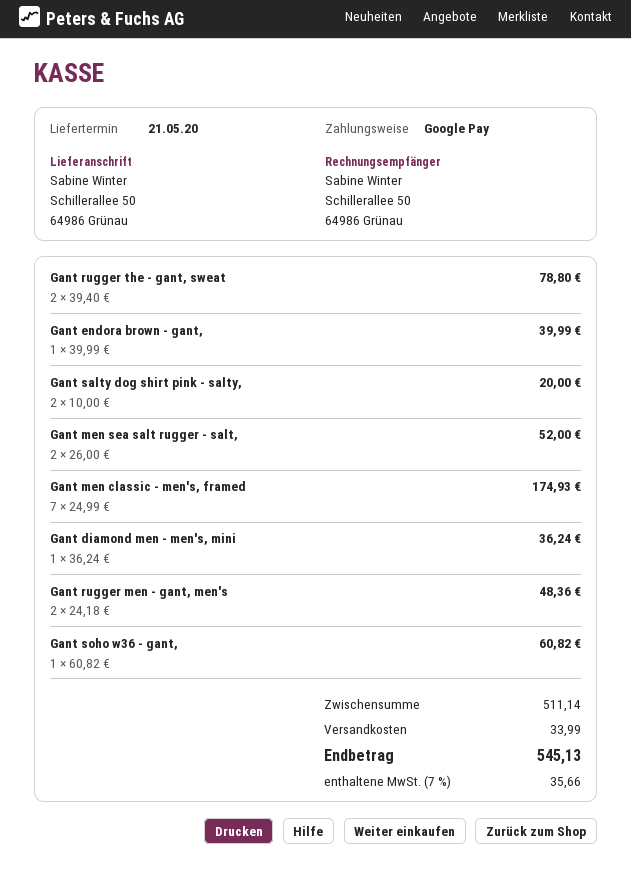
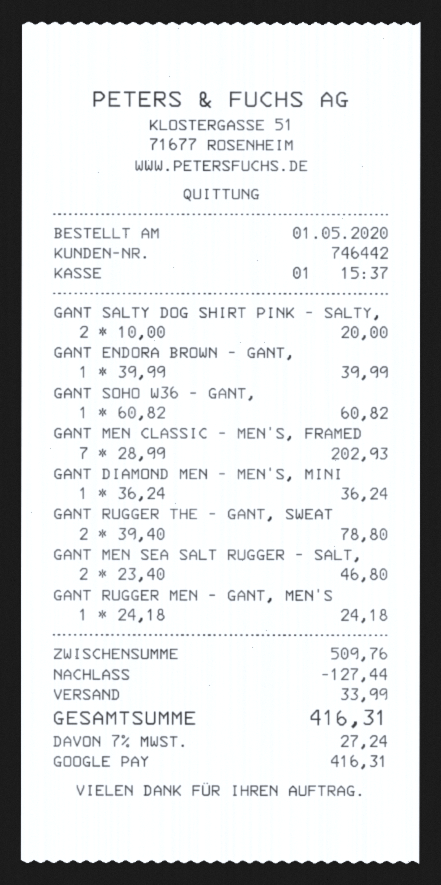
Gant men sea salt rugger - salt,: 2 x 26.00 = 52.00 -> 2 x 23.40 = 46.80
Gant men classic - men's, framed: 7 x 24.99 = 174.93 -> 7 x 28.99 = 202.93
Gant rugger men - gant, men's: 2 x 24.18 = 48.36 -> 1 x 24.18 = 24.18
subtotal: 511.14 -> 509.76
discount: none -> 127.44
tax: 7% = 35.66 -> 7% = 27.24
total: 545.13 -> 416.31

